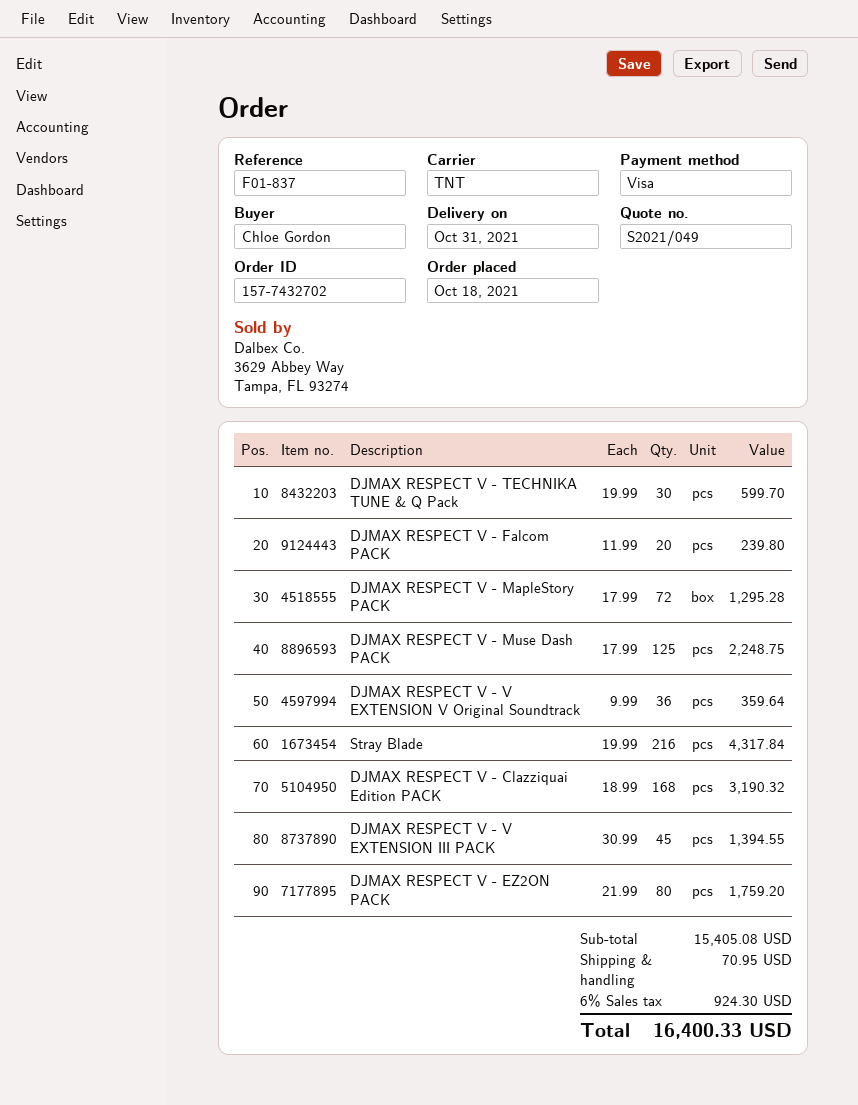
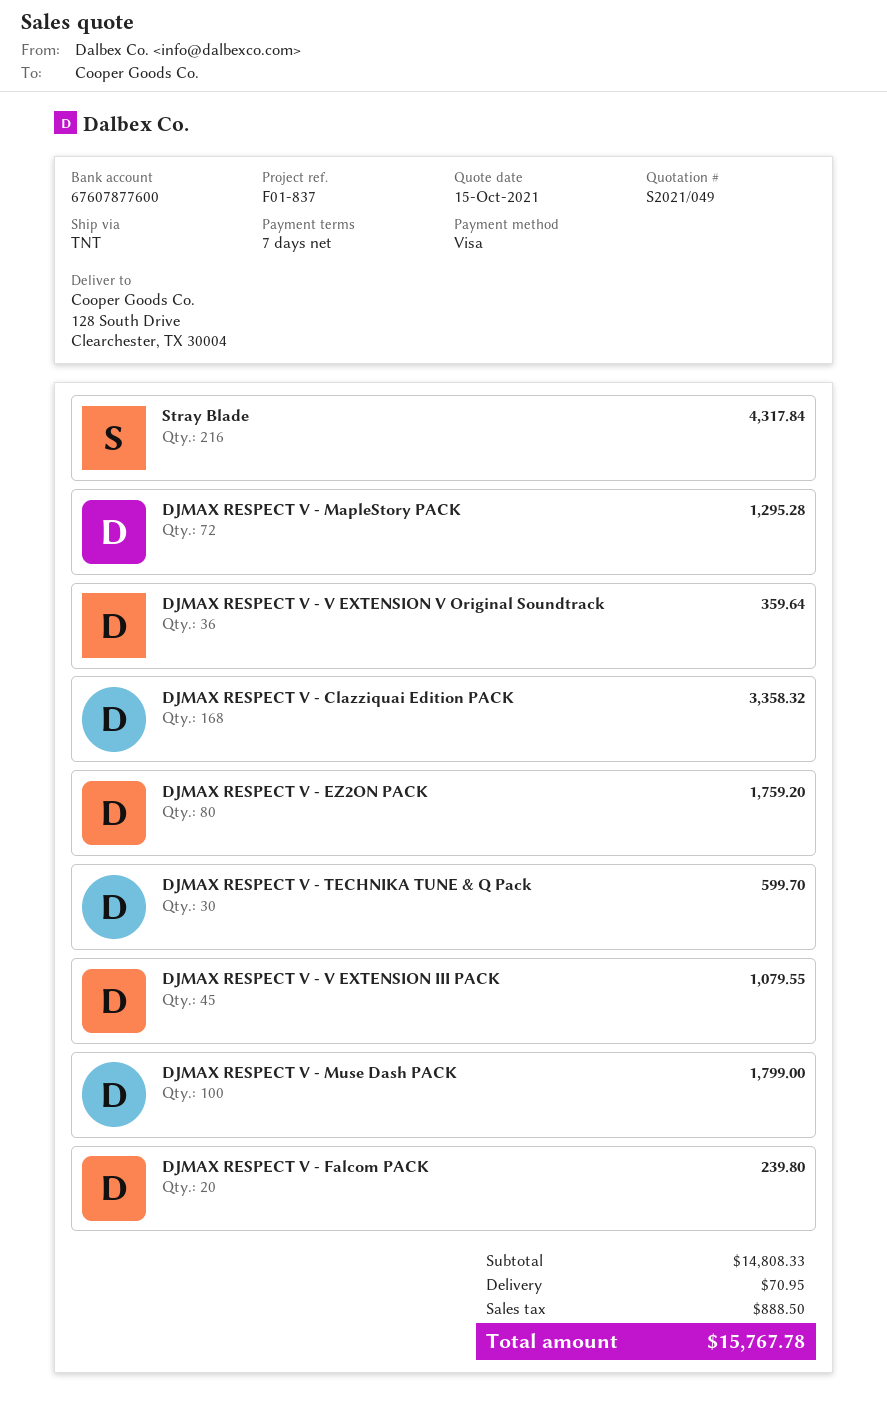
DJMAX RESPECT V - Muse Dash PACK: 125 for 2248.75 -> 100 for 1799.00
DJMAX RESPECT V - Clazziquai Edition PACK: 168 for 3190.32 -> 168 for 3358.32
DJMAX RESPECT V - V EXTENSION III PACK: 45 for 1394.55 -> 45 for 1079.55
subtotal: 15405.08 -> 14808.33
tax: 924.30 -> 888.50
total: 16400.33 -> 15767.78

